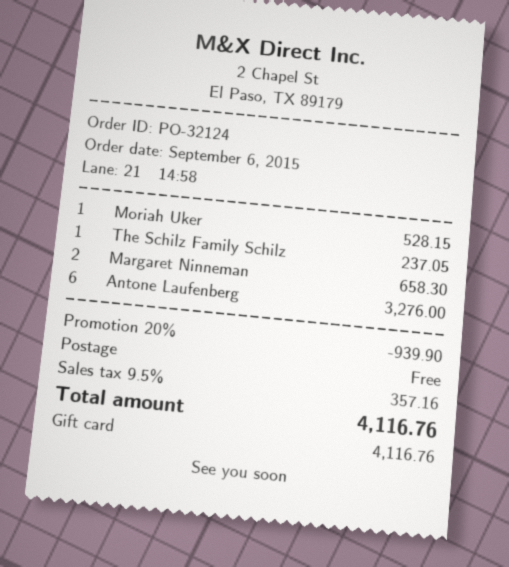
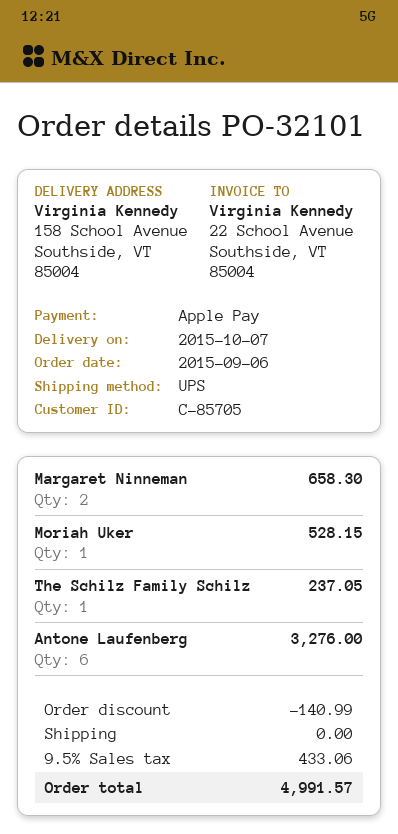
order number: PO-32124 -> PO-32101
payment method: gift card -> Apple Pay
discount: 939.90 -> 140.99
tax: 9.5% = 357.16 -> 9.5% = 433.06
total: 4116.76 -> 4991.57

